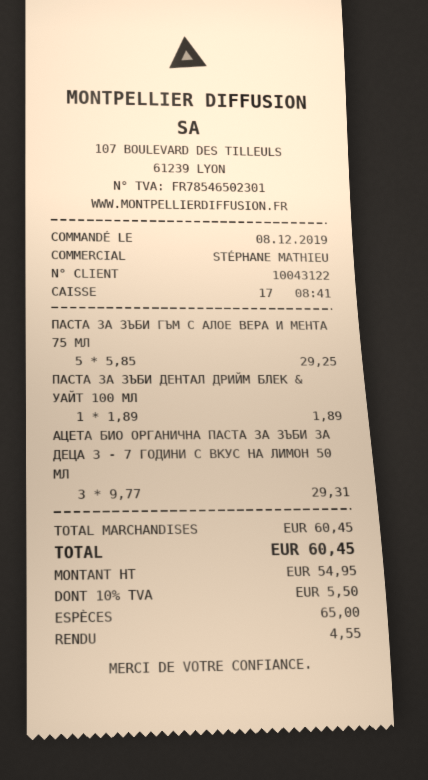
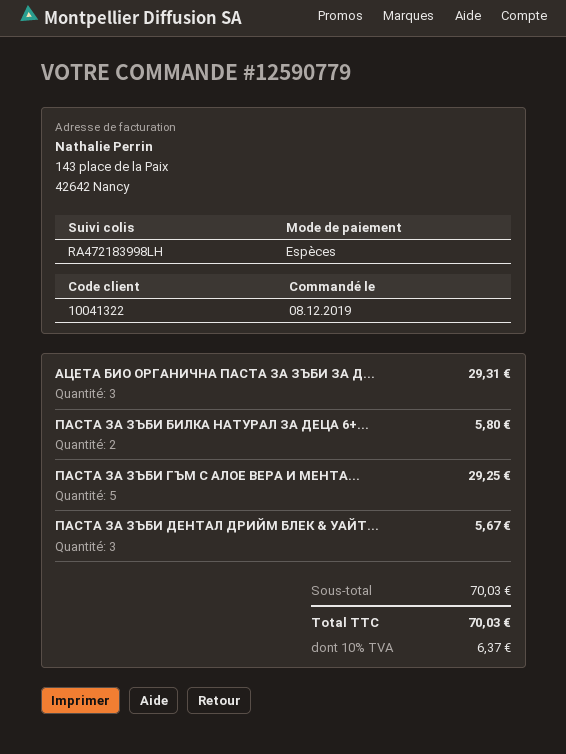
customer number: 10043122 -> 10041322
ПАСТА ЗА ЗЪБИ ДЕНТАЛ ДРИЙМ БЛЕК & УАЙТ 100 МЛ: 1 for 1.89 -> 3 for 5.67
ПАСТА ЗА ЗЪБИ БИЛКА НАТУРАЛ ЗА ДЕЦА 6+...: none -> 2 for 5.80
subtotal: 60.45 -> 70.03
tax: 10% = 5.50 -> 10% = 6.37
total: 60.45 -> 70.03

